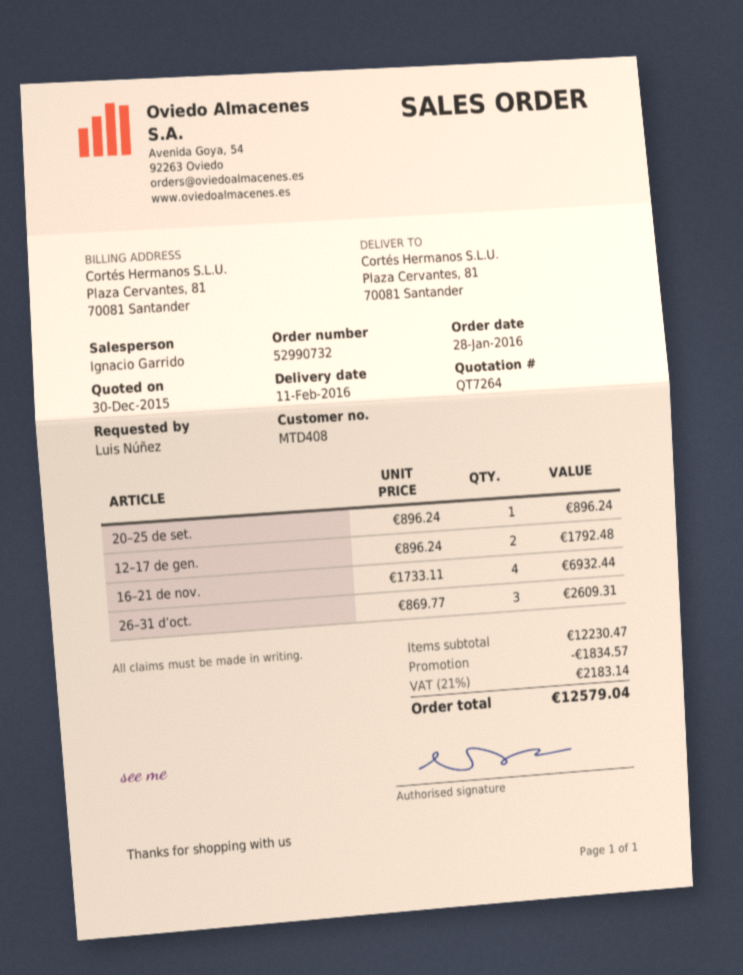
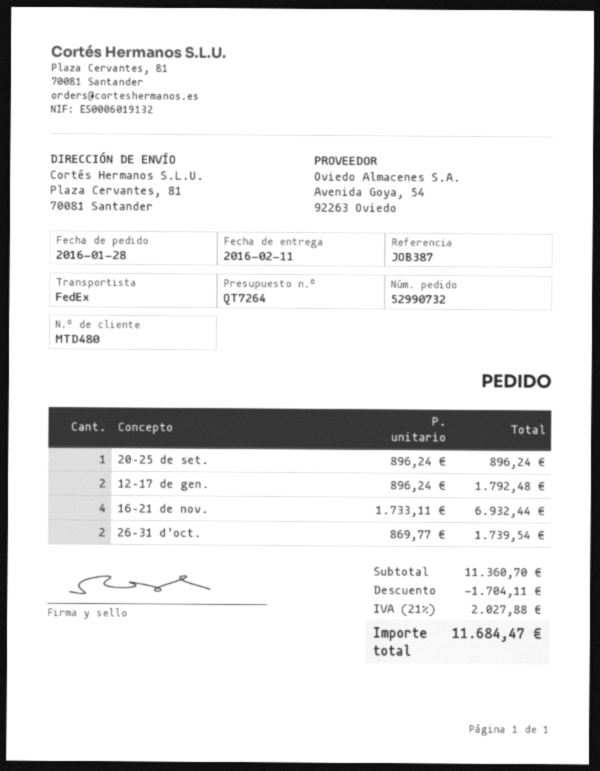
customer number: MTD408 -> MTD480
26–31 d’oct.: 3 x 869.77 = 2609.31 -> 2 x 869.77 = 1739.54
subtotal: 12230.47 -> 11360.70
discount: 1834.57 -> 1704.11
tax: 21% = 2183.14 -> 21% = 2027.88
total: 12579.04 -> 11684.47

